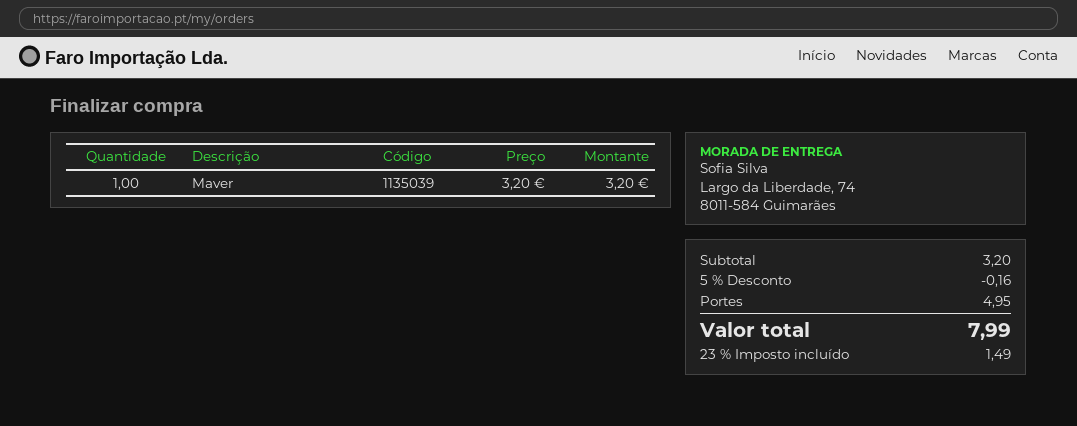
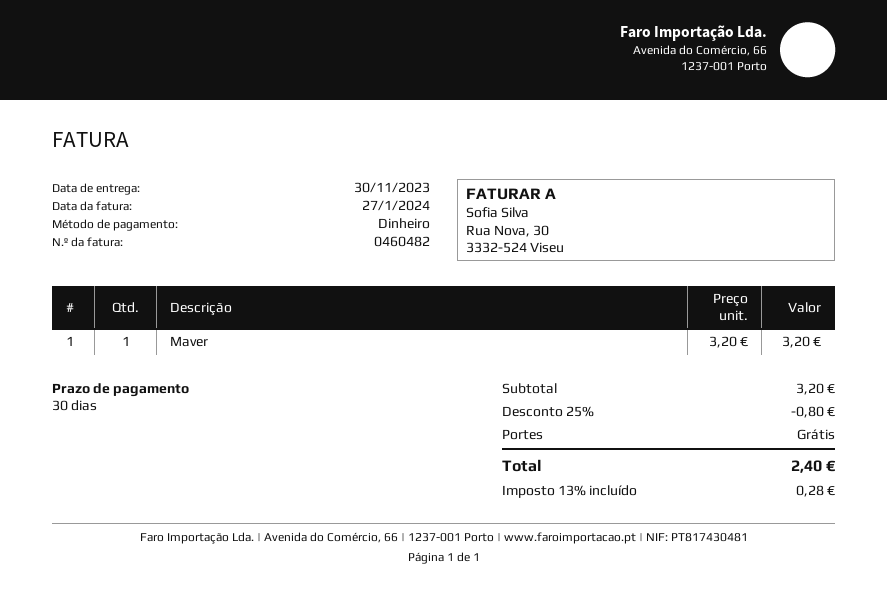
discount: 5% = 0.16 -> 25% = 0.80
shipping: 4.95 -> 0.00
tax: 23% = 1.49 -> 13% = 0.28
total: 7.99 -> 2.40

